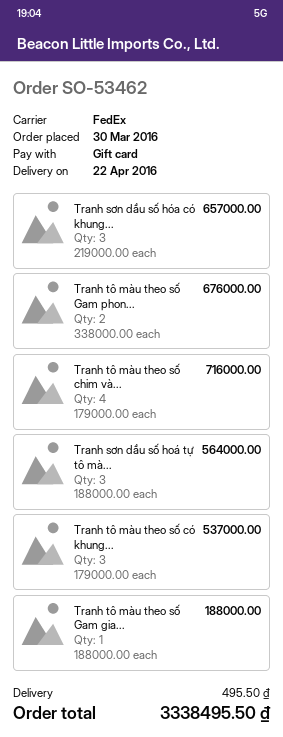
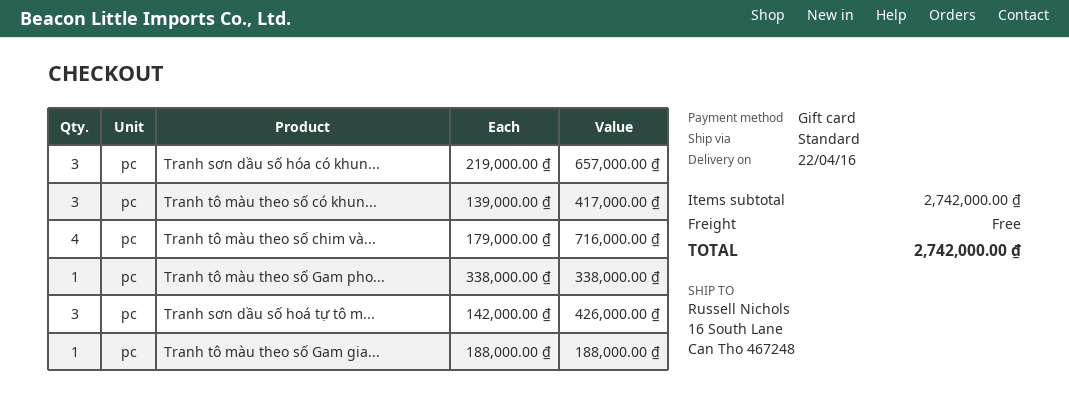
shipping method: FedEx -> standard
Tranh tô màu theo số Gam phon...: 2 x 338000.00 = 676000.00 -> 1 x 338000.00 = 338000.00
Tranh sơn dầu số hoá tự tô mà...: 3 x 188000.00 = 564000.00 -> 3 x 142000.00 = 426000.00
Tranh tô màu theo số có khung...: 3 x 179000.00 = 537000.00 -> 3 x 139000.00 = 417000.00
shipping: 495.50 -> 0.00
total: 3338495.50 -> 2742000.00

